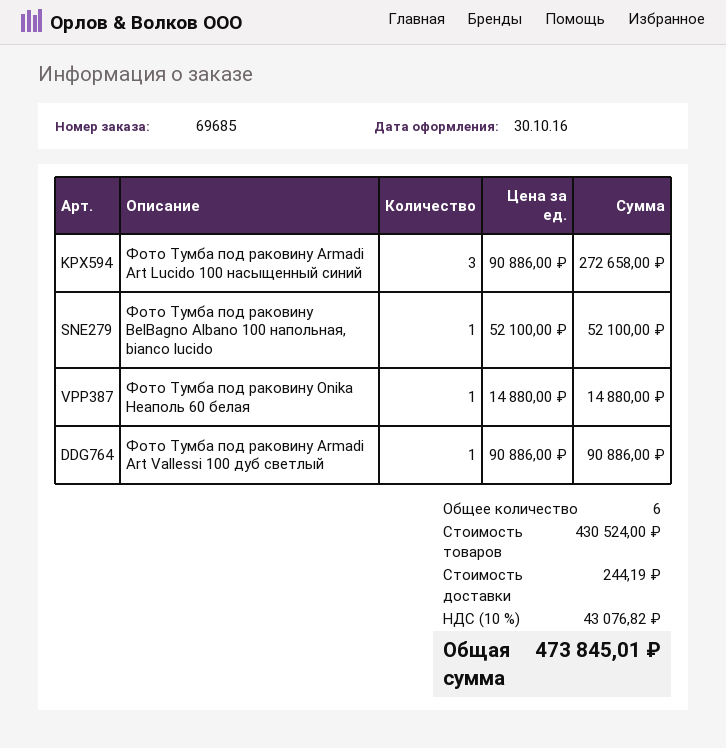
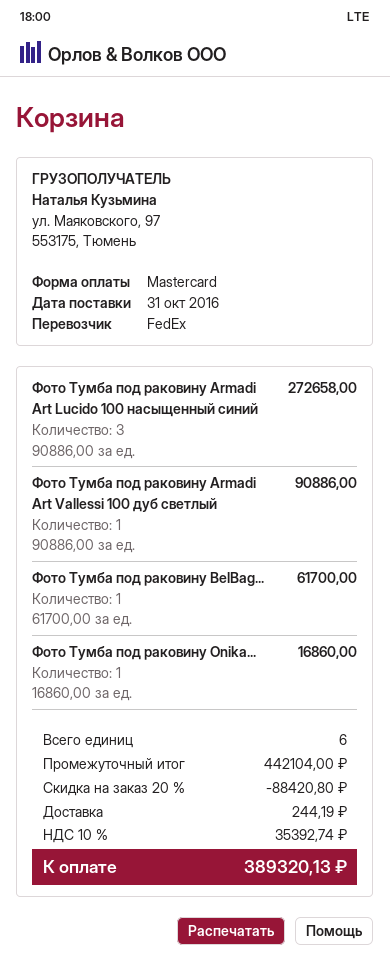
Фото Тумба под раковину BelBagno Albano 100 напольная, bianco lucido: 1 x 52100.00 = 52100.00 -> 1 x 61700.00 = 61700.00
Фото Тумба под раковину Onika Неаполь 60 белая: 1 x 14880.00 = 14880.00 -> 1 x 16860.00 = 16860.00
subtotal: 430524.00 -> 442104.00
discount: none -> 20% = 88420.80
tax: 10% = 43076.82 -> 10% = 35392.74
total: 473845.01 -> 389320.13

